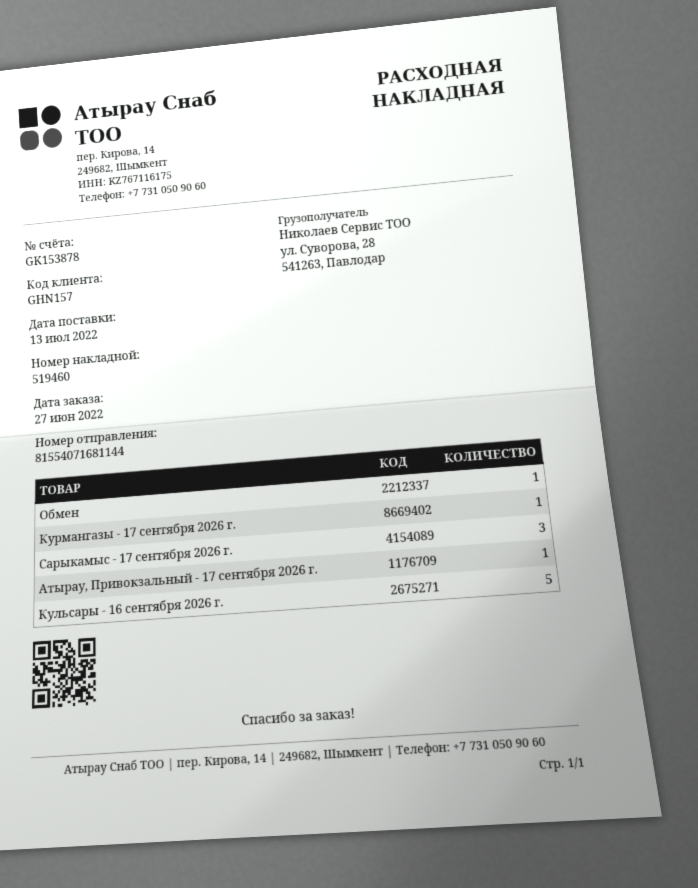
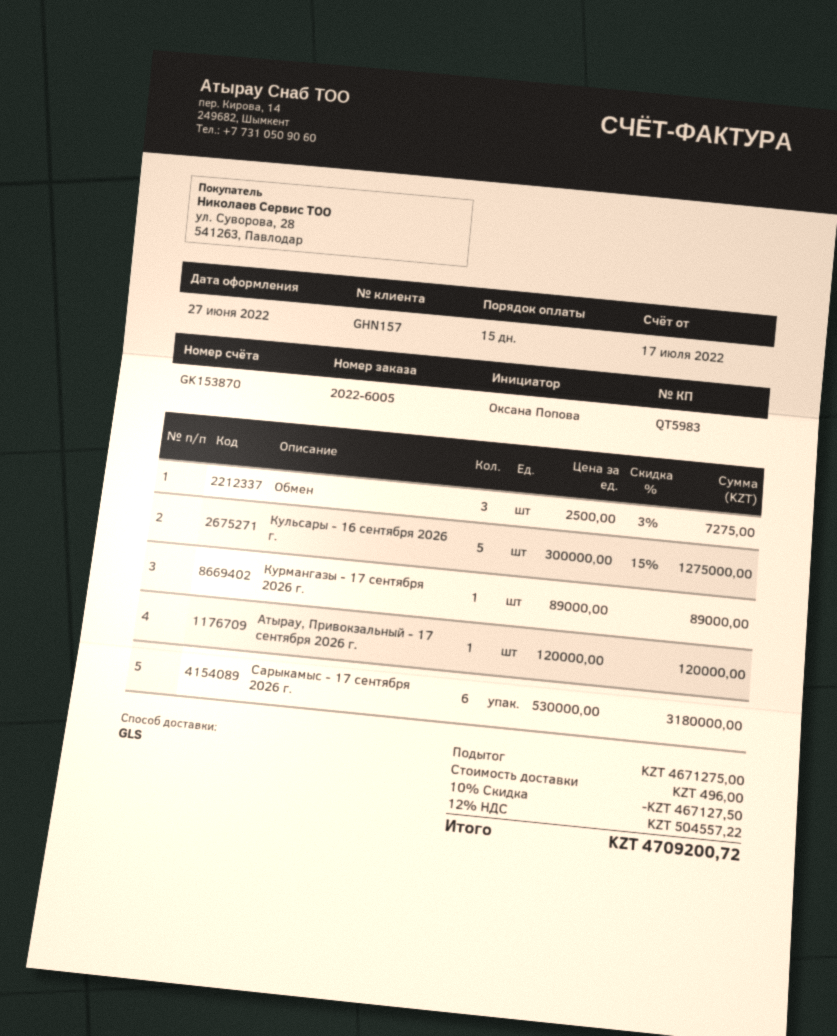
invoice number: GK153878 -> GK153870
Обмен: 1 -> 3
Сарыкамыс - 17 сентября 2026 г.: 3 -> 6

